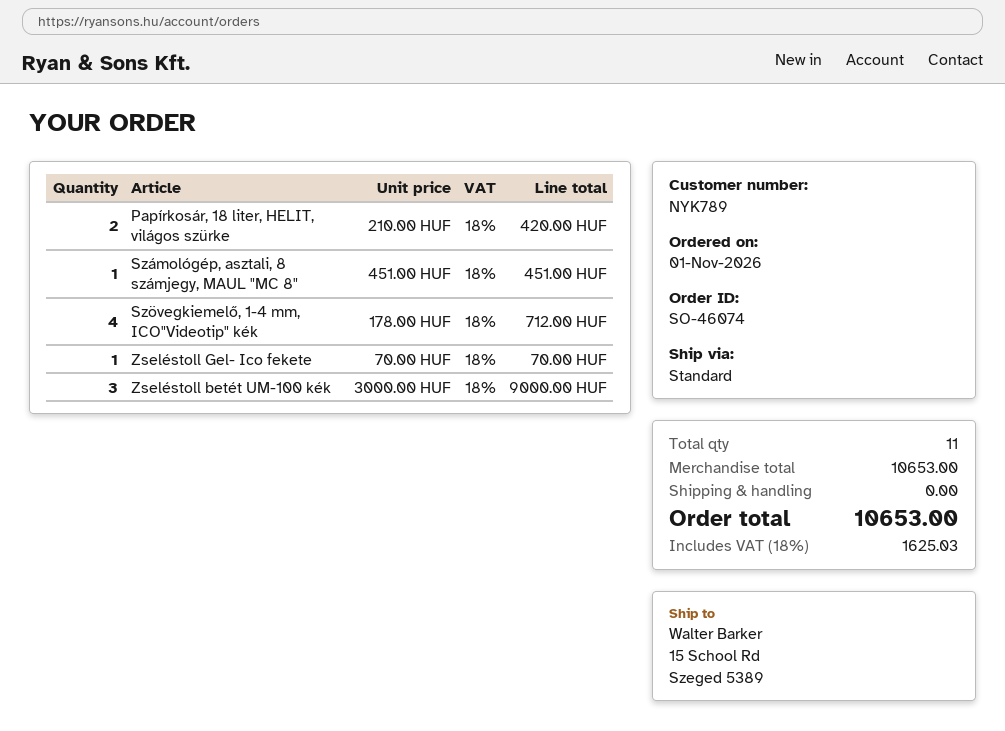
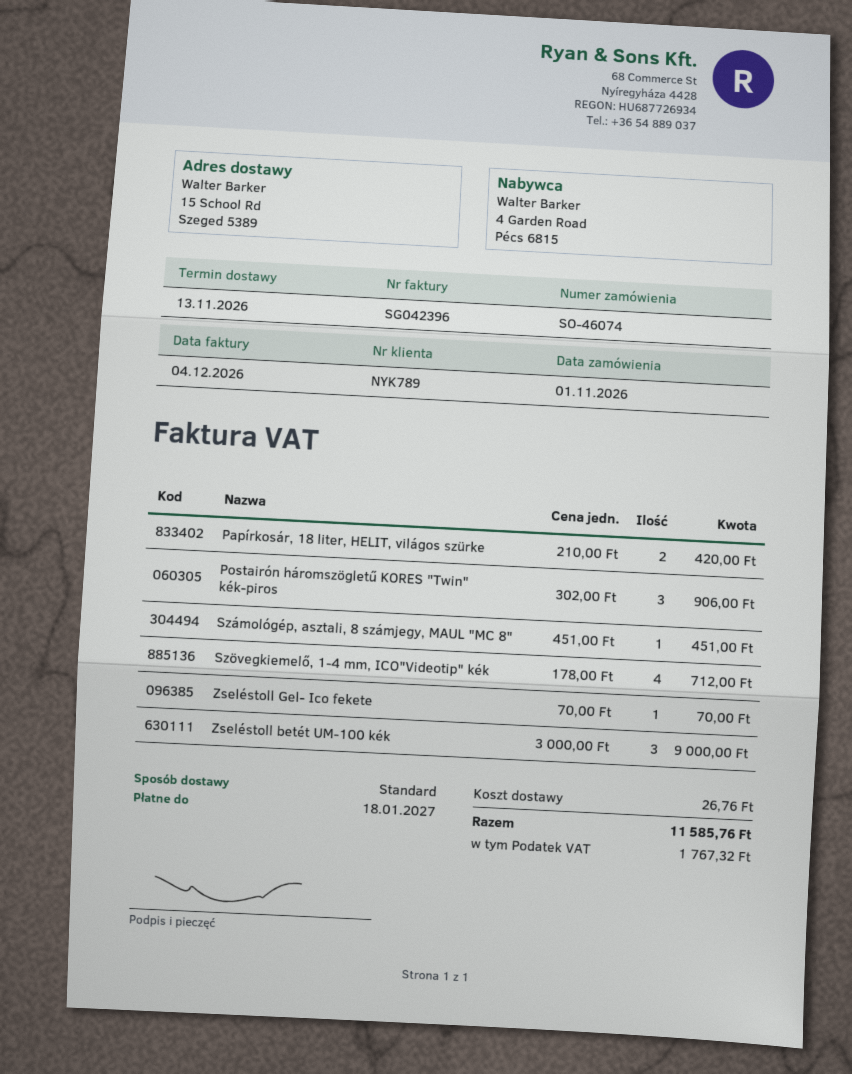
Postairón háromszögletű KORES "Twin" kék-piros: none -> 3 x 302.00 = 906.00
shipping: 0.00 -> 26.76
tax: 1625.03 -> 1767.32
total: 10653.00 -> 11585.76

